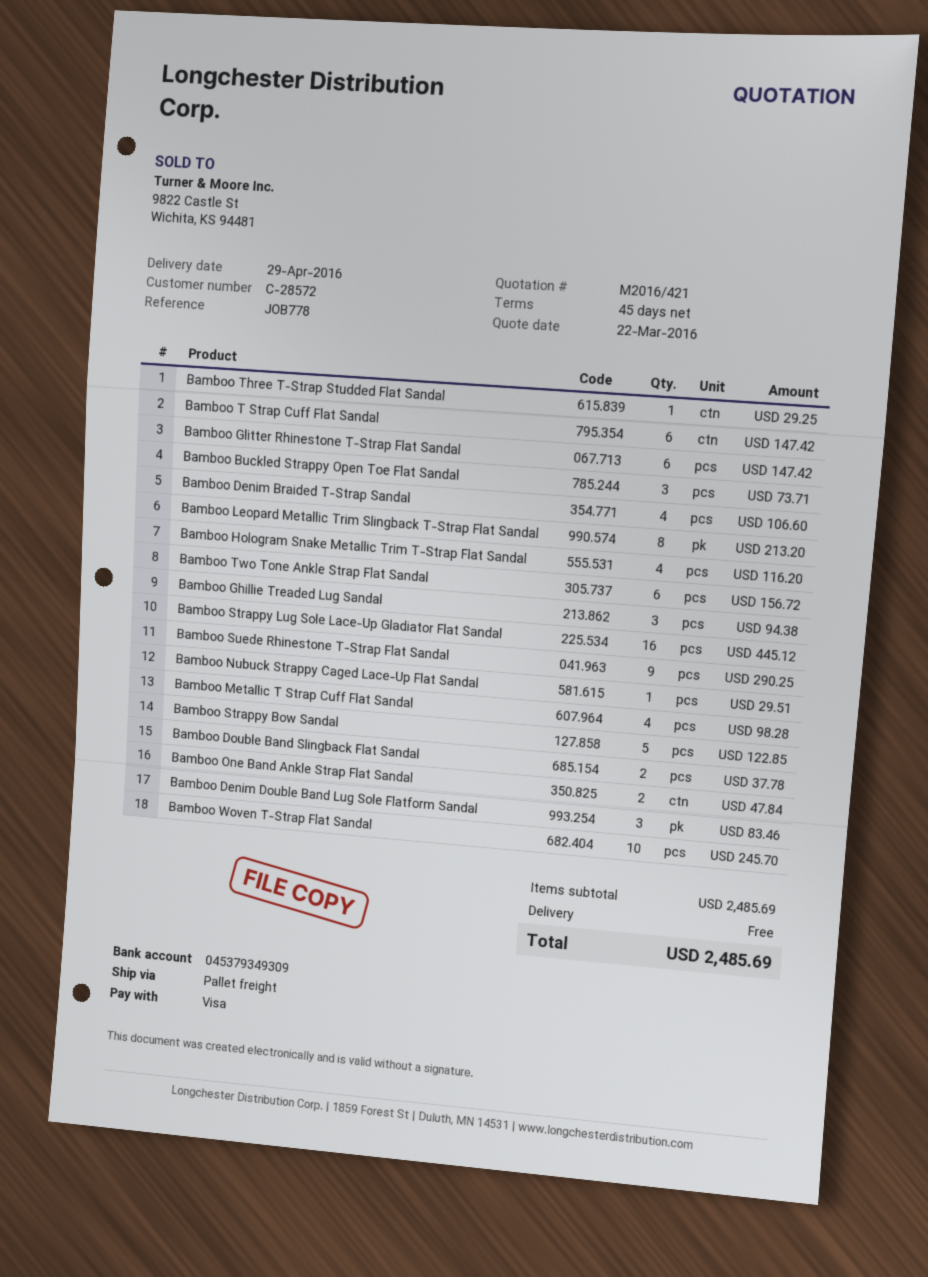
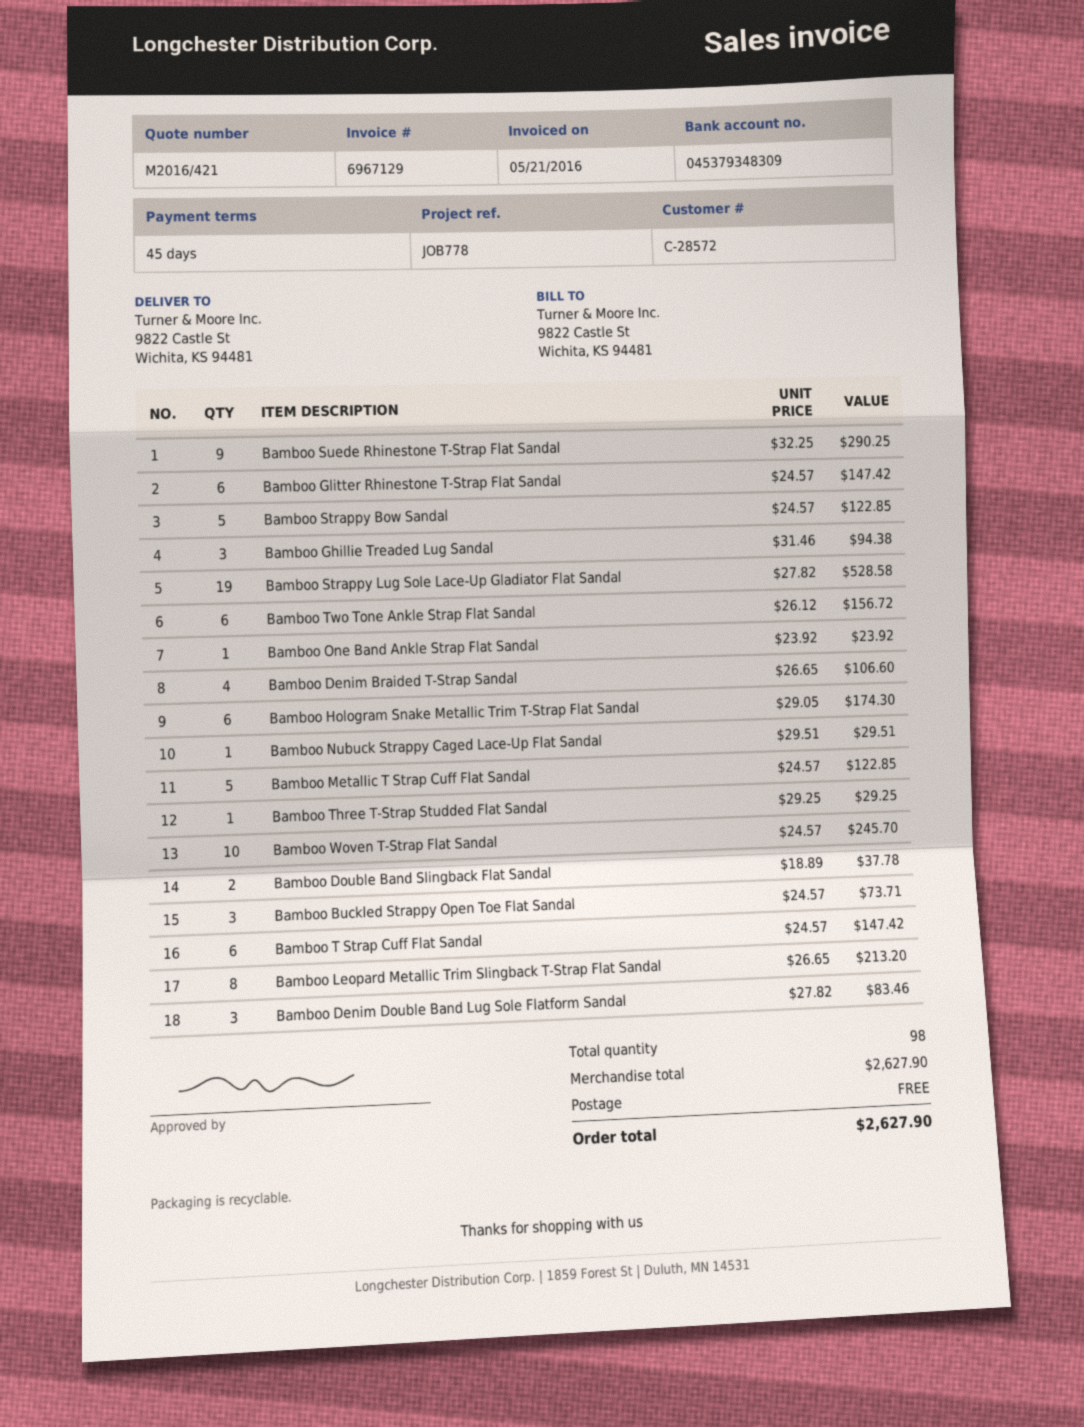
bank account: 045379349309 -> 045379348309
Bamboo Hologram Snake Metallic Trim T-Strap Flat Sandal: 4 for 116.20 -> 6 for 174.30
Bamboo Strappy Lug Sole Lace-Up Gladiator Flat Sandal: 16 for 445.12 -> 19 for 528.58
Bamboo Metallic T Strap Cuff Flat Sandal: 4 for 98.28 -> 5 for 122.85
Bamboo One Band Ankle Strap Flat Sandal: 2 for 47.84 -> 1 for 23.92
subtotal: 2485.69 -> 2627.90
total: 2485.69 -> 2627.90

